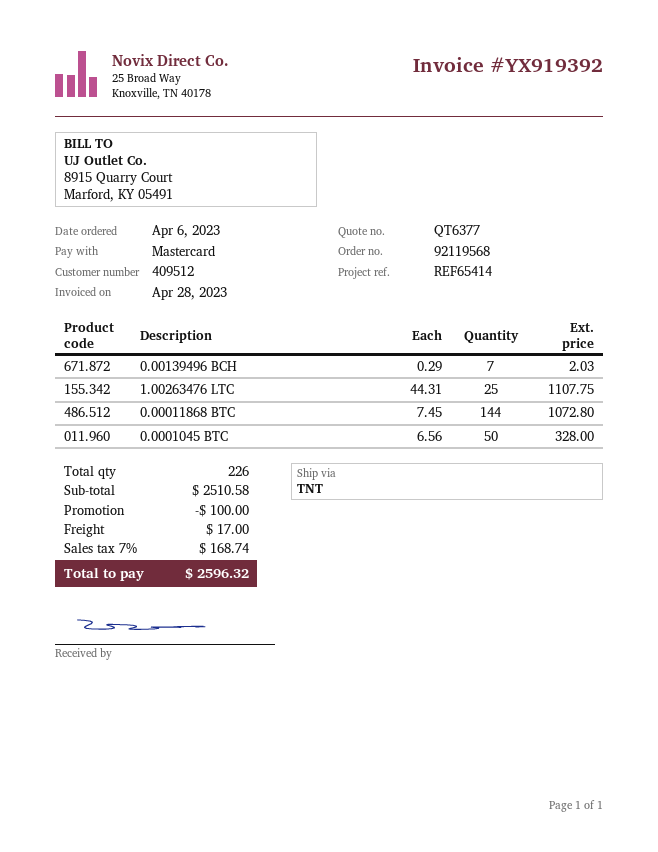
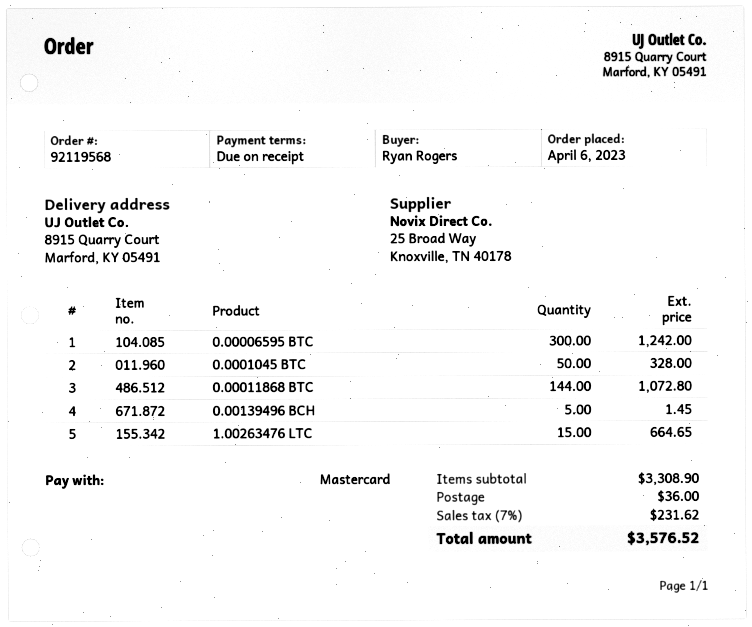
0.00139496 BCH: 7 for 2.03 -> 5 for 1.45
1.00263476 LTC: 25 for 1107.75 -> 15 for 664.65
0.00006595 BTC: none -> 300 for 1242.00
subtotal: 2510.58 -> 3308.90
discount: 100.00 -> none
shipping: 17.00 -> 36.00
tax: 7% = 168.74 -> 7% = 231.62
total: 2596.32 -> 3576.52

